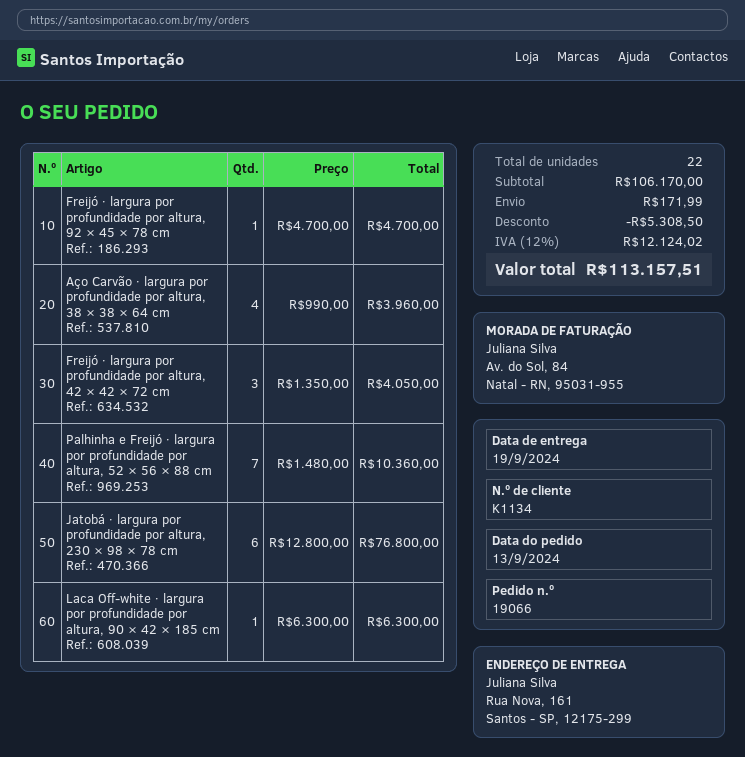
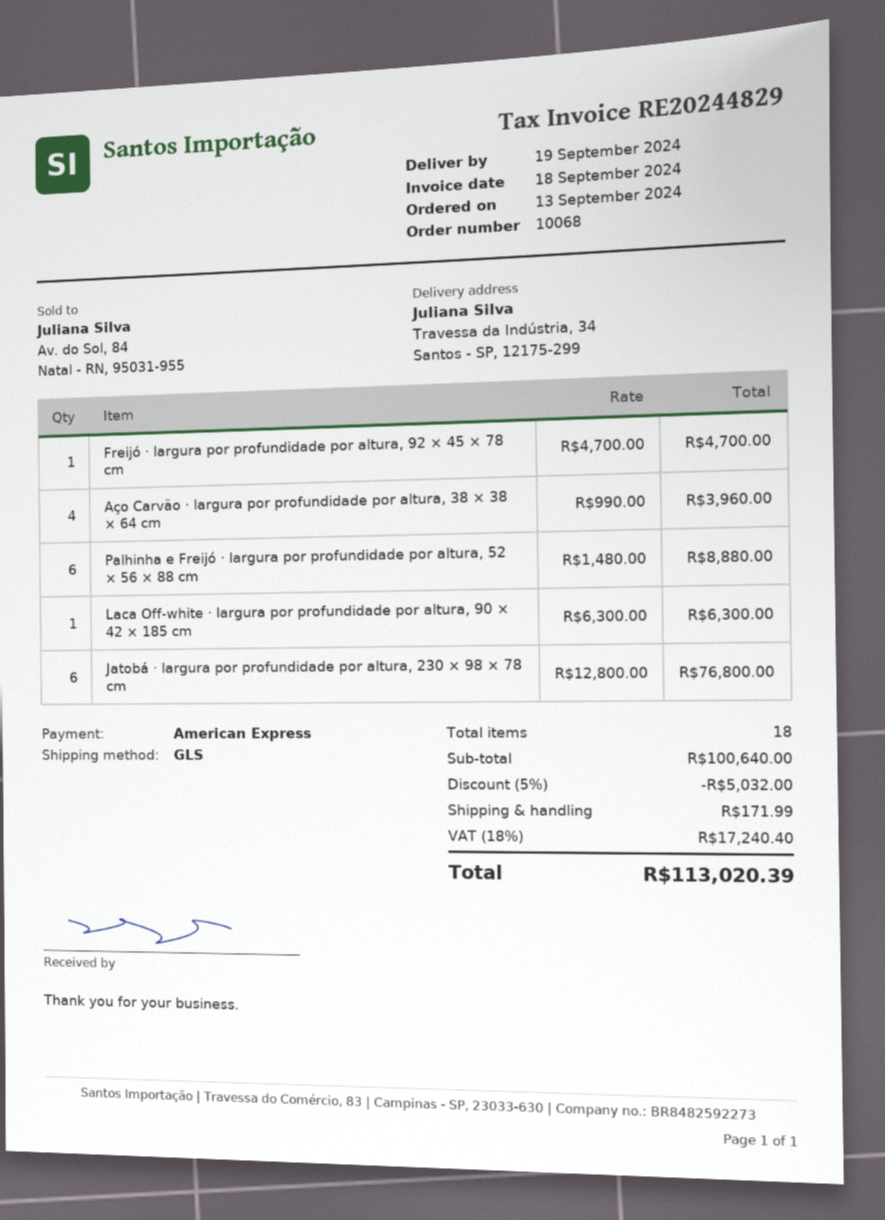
order number: 19066 -> 10068
ship to: Rua Nova, 161, Santos - SP, 12175-299 -> Travessa da Indústria, 34, Santos - SP, 12175-299
Freijó · largura por profundidade por altura, 42 × 42 × 72 cm: 3 x 1350.00 = 4050.00 -> none
Palhinha e Freijó · largura por profundidade por altura, 52 × 56 × 88 cm: 7 x 1480.00 = 10360.00 -> 6 x 1480.00 = 8880.00
total quantity: 22 -> 18
subtotal: 106170.00 -> 100640.00
discount: 5308.50 -> 5032.00
tax: 12% = 12124.02 -> 18% = 17240.40
total: 113157.51 -> 113020.39

